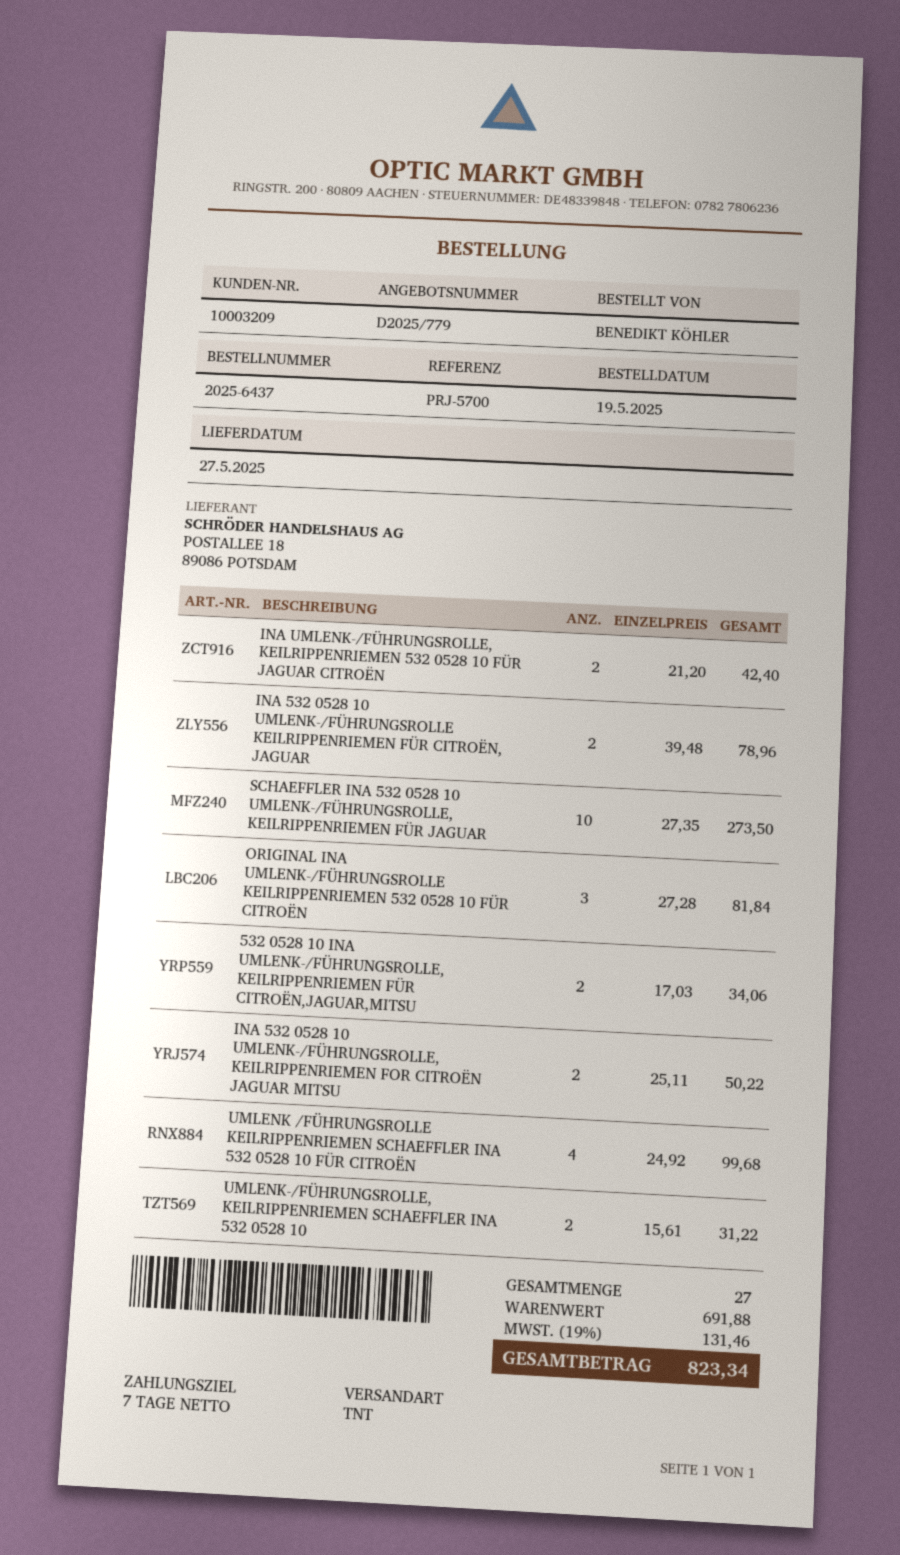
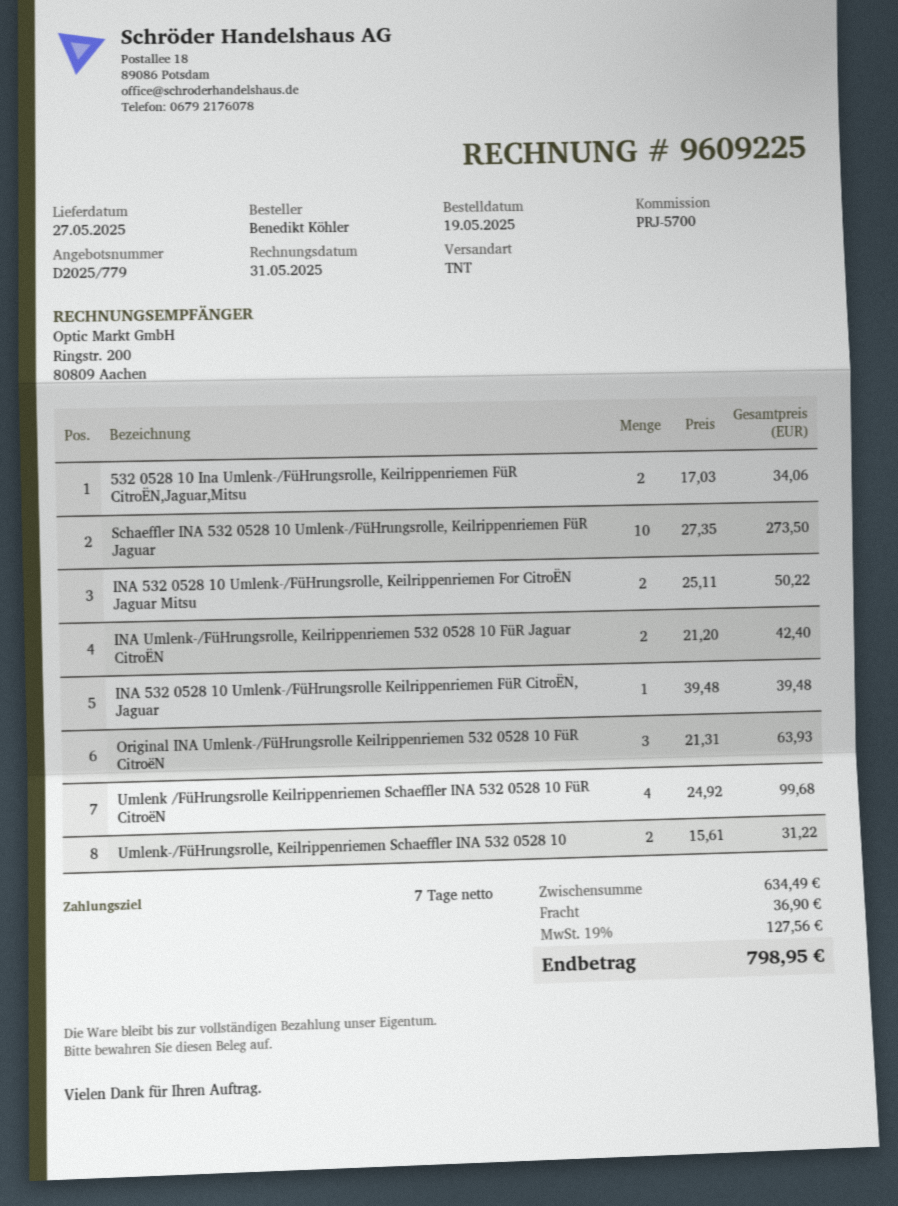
INA 532 0528 10 UMLENK-/FÜHRUNGSROLLE KEILRIPPENRIEMEN FÜR CITROËN, JAGUAR: 2 x 39.48 = 78.96 -> 1 x 39.48 = 39.48
ORIGINAL INA UMLENK-/FÜHRUNGSROLLE KEILRIPPENRIEMEN 532 0528 10 FÜR CITROËN: 3 x 27.28 = 81.84 -> 3 x 21.31 = 63.93
subtotal: 691.88 -> 634.49
shipping: none -> 36.90
tax: 19% = 131.46 -> 19% = 127.56
total: 823.34 -> 798.95

